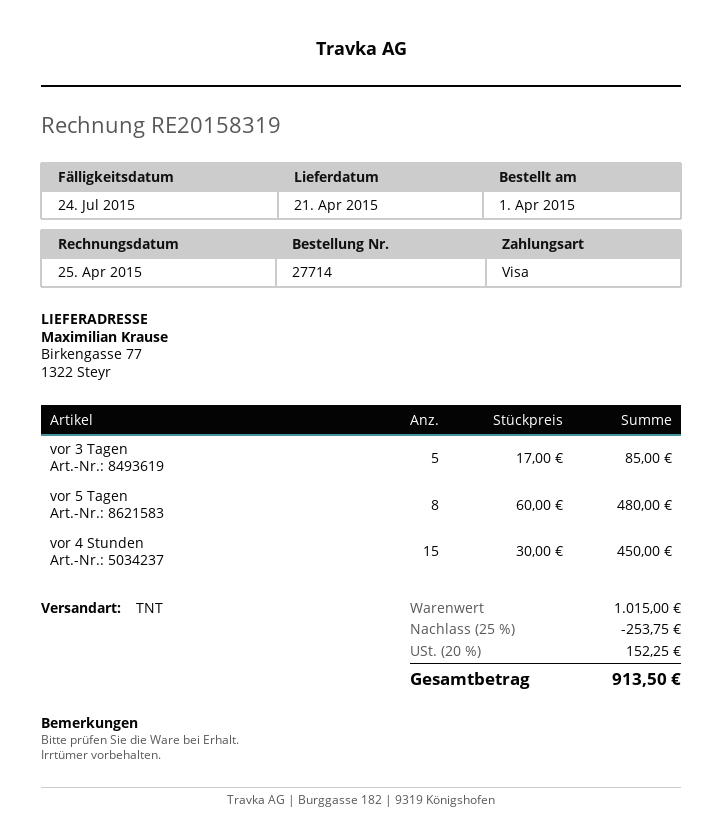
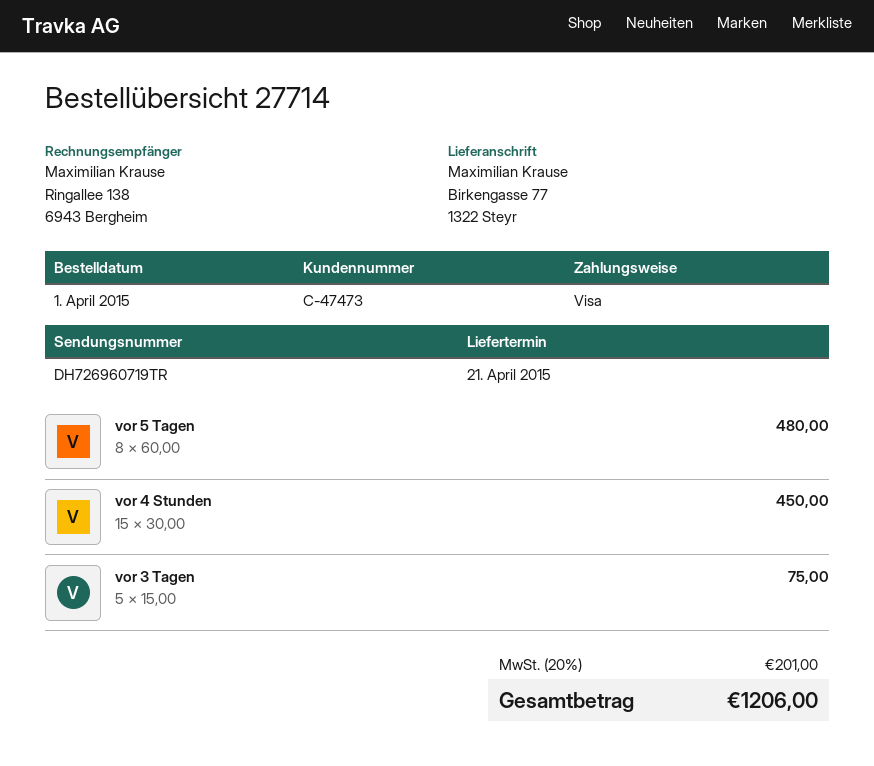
vor 3 Tagen: 5 x 17.00 = 85.00 -> 5 x 15.00 = 75.00
discount: 25% = 253.75 -> none
tax: 20% = 152.25 -> 20% = 201.00
total: 913.50 -> 1206.00

